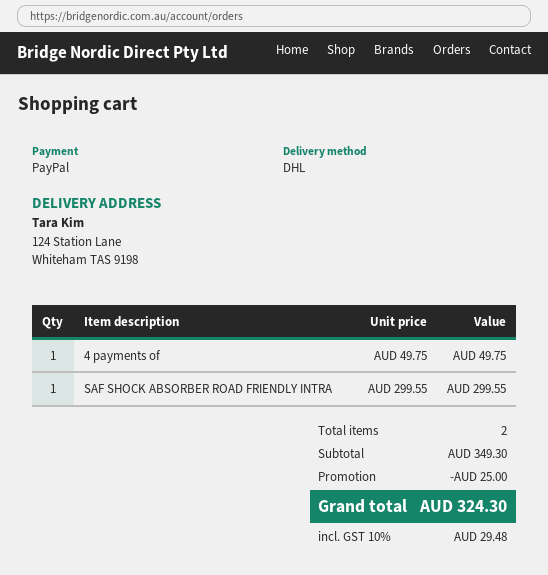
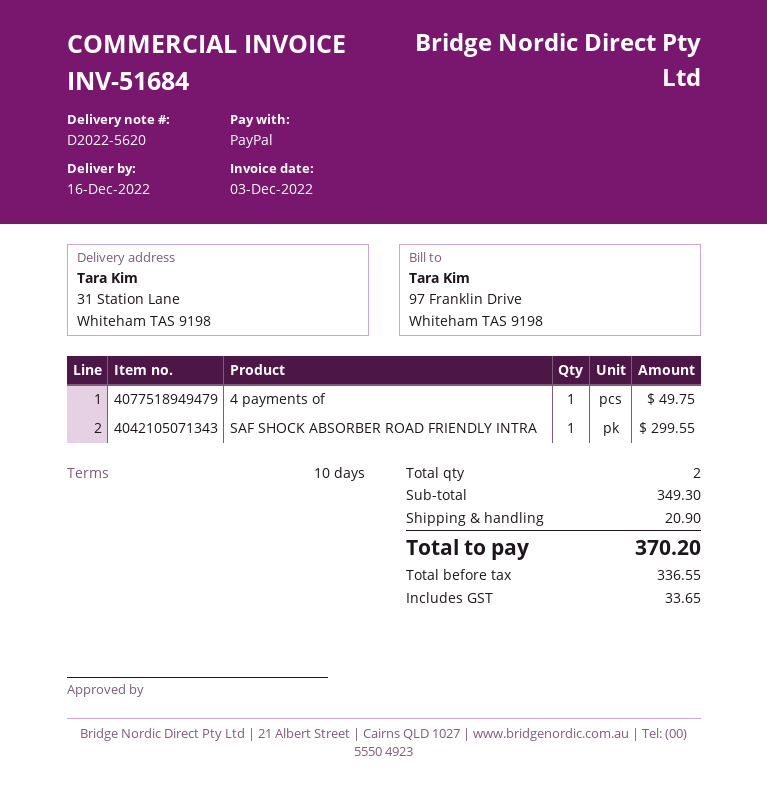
ship to: 124 Station Lane, Whiteham TAS 9198 -> 31 Station Lane, Whiteham TAS 9198
discount: 25.00 -> none
shipping: none -> 20.90
tax: 29.48 -> 33.65
total: 324.30 -> 370.20

